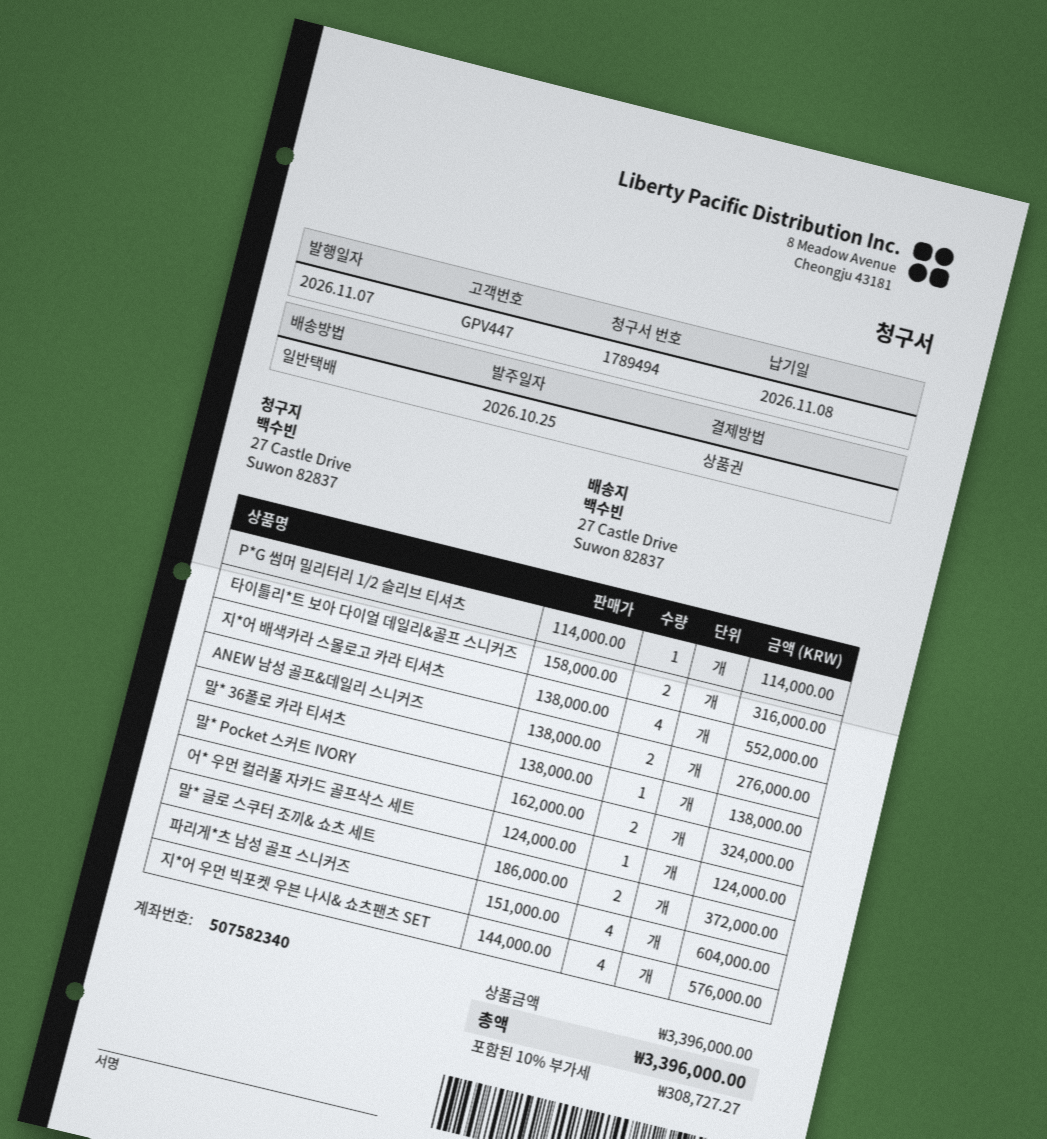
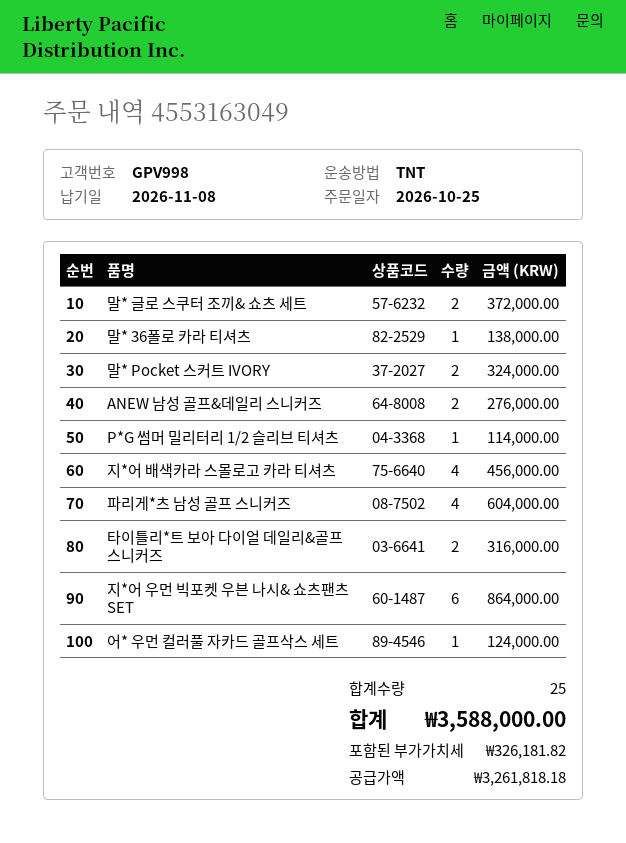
customer number: GPV447 -> GPV998
shipping method: standard -> TNT
지*어 배색카라 스몰로고 카라 티셔츠: 4 for 552000.00 -> 4 for 456000.00
지*어 우먼 빅포켓 우븐 나시& 쇼츠팬츠 SET: 4 for 576000.00 -> 6 for 864000.00
tax: 308727.27 -> 326181.82
total: 3396000.00 -> 3588000.00

